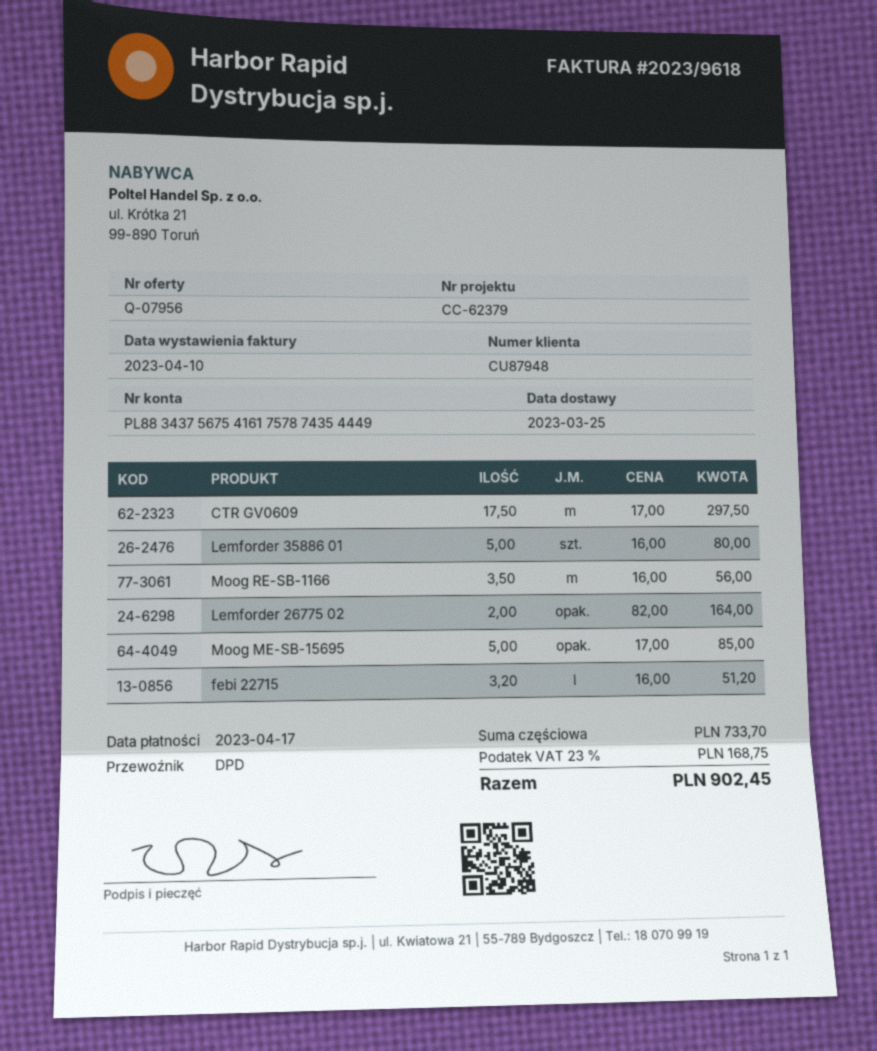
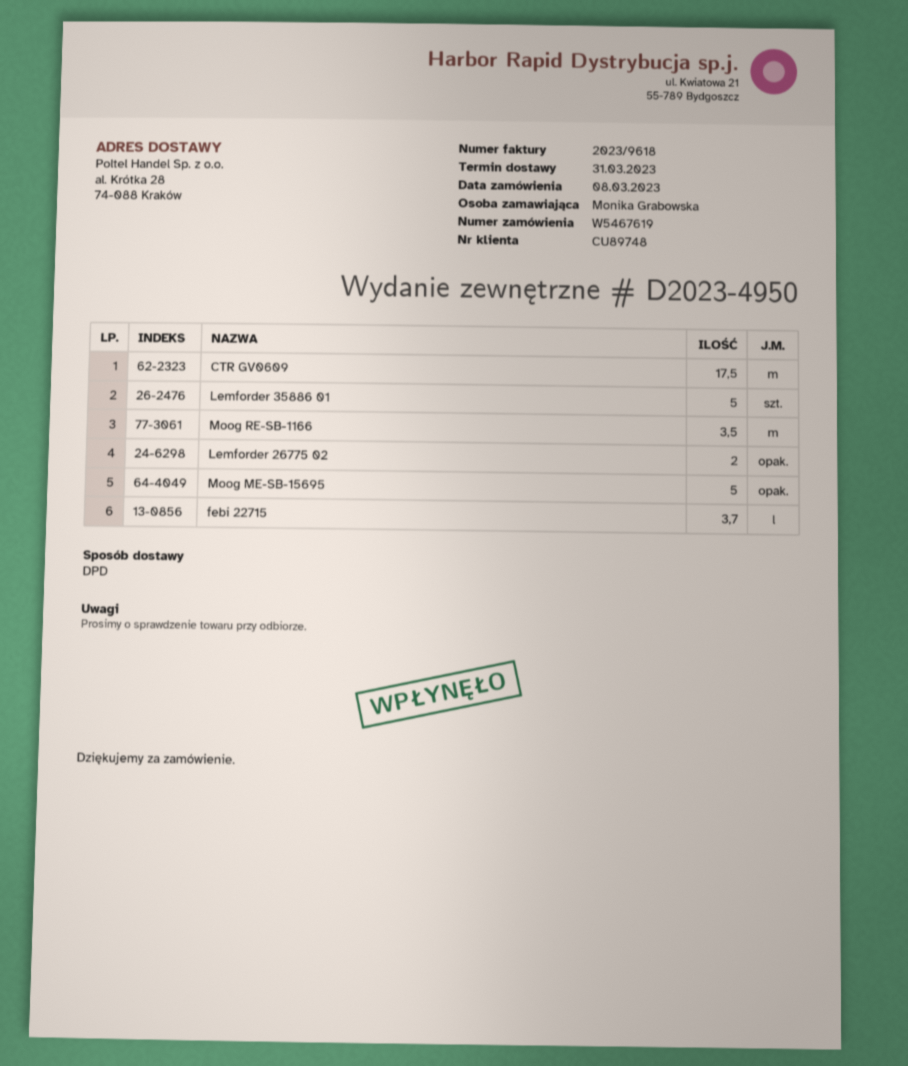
delivery date: 2023-03-25 -> 2023-03-31
customer number: CU87948 -> CU89748
febi 22715: 3.2 -> 3.7

